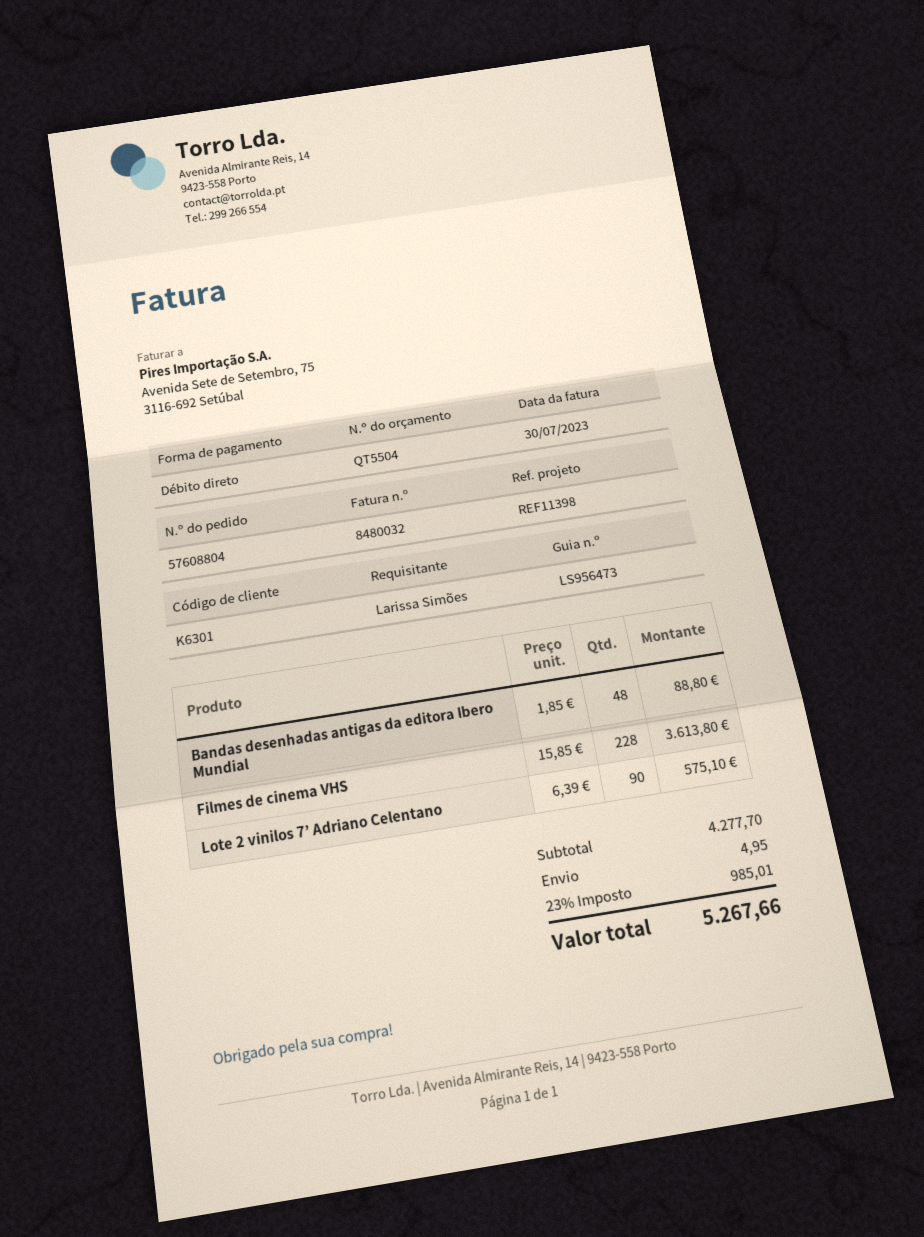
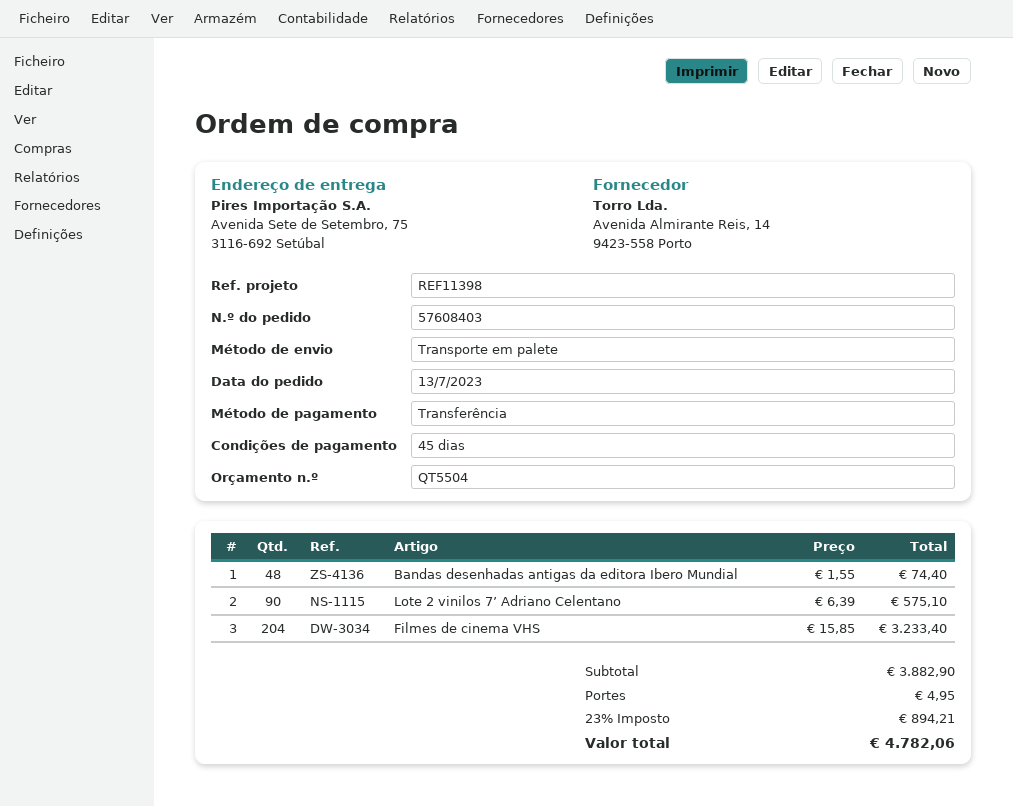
order number: 57608804 -> 57608403
payment method: direct debit -> bank transfer
Bandas desenhadas antigas da editora Ibero Mundial: 48 x 1.85 = 88.80 -> 48 x 1.55 = 74.40
Filmes de cinema VHS: 228 x 15.85 = 3613.80 -> 204 x 15.85 = 3233.40
subtotal: 4277.70 -> 3882.90
tax: 23% = 985.01 -> 23% = 894.21
total: 5267.66 -> 4782.06

